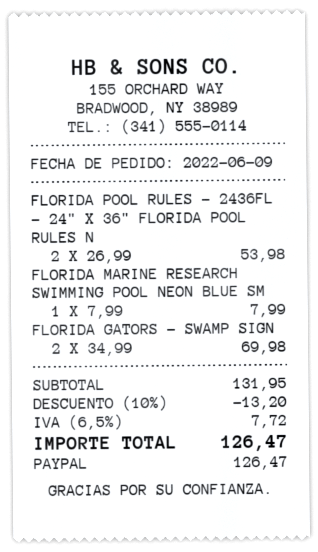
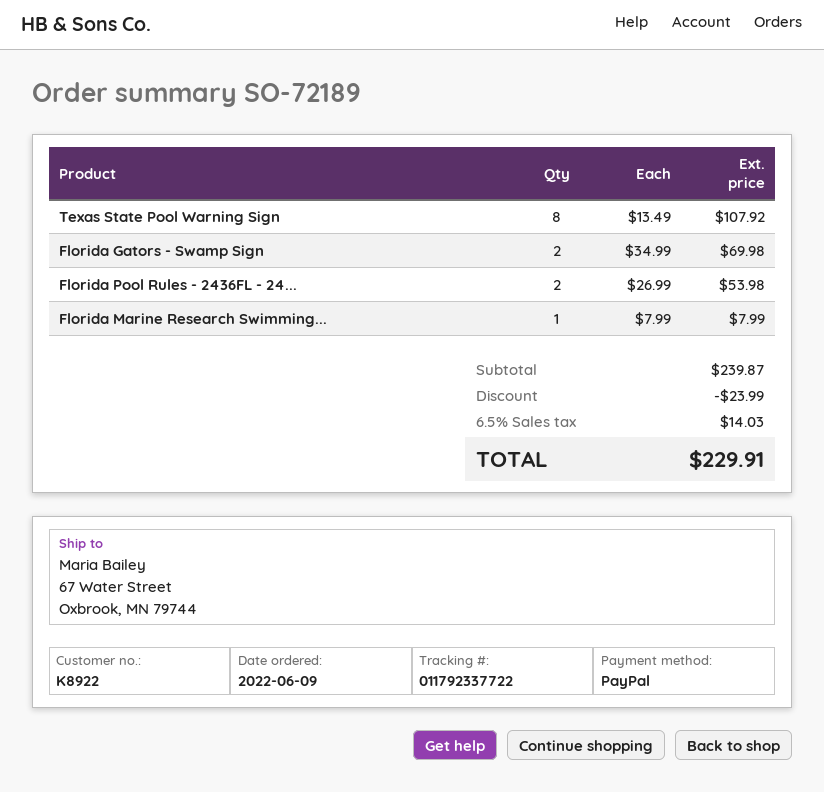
Texas State Pool Warning Sign: none -> 8 x 13.49 = 107.92
subtotal: 131.95 -> 239.87
discount: 13.20 -> 23.99
tax: 6.5% = 7.72 -> 6.5% = 14.03
total: 126.47 -> 229.91

